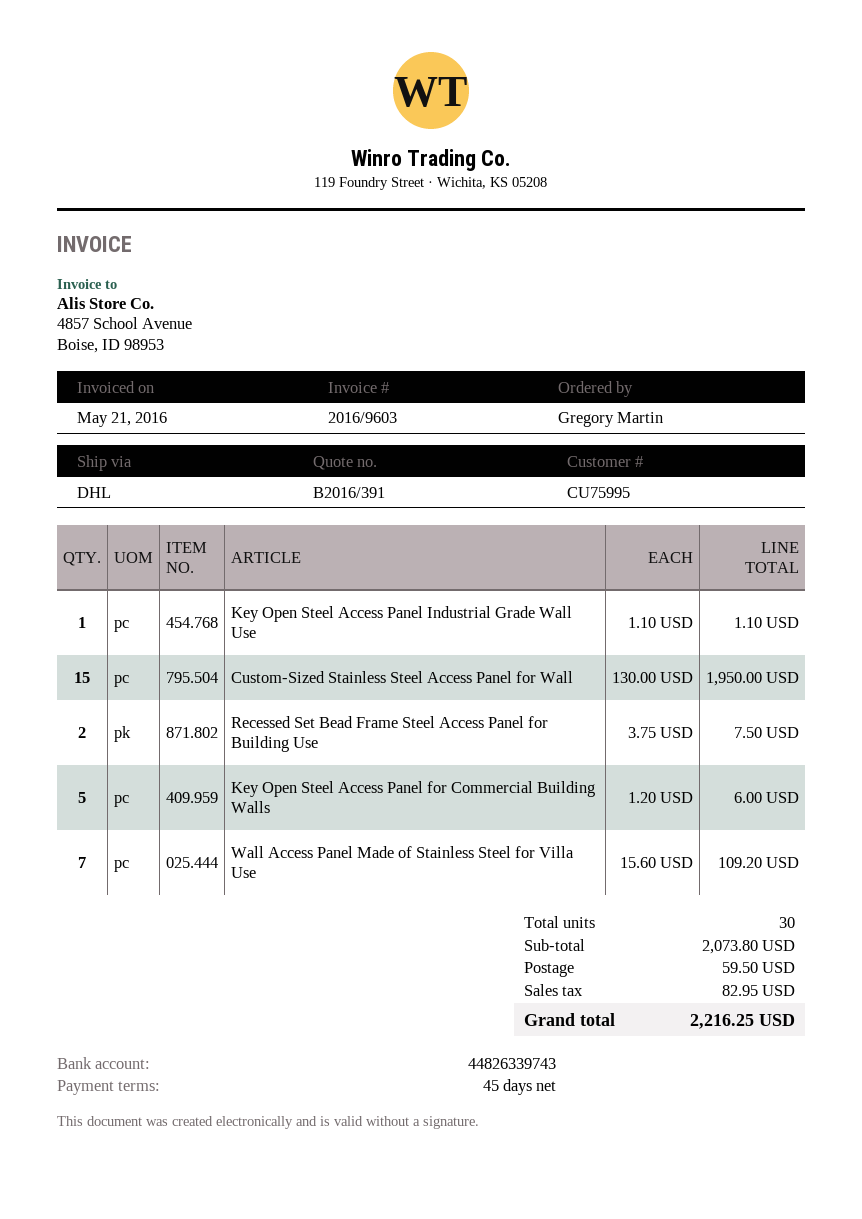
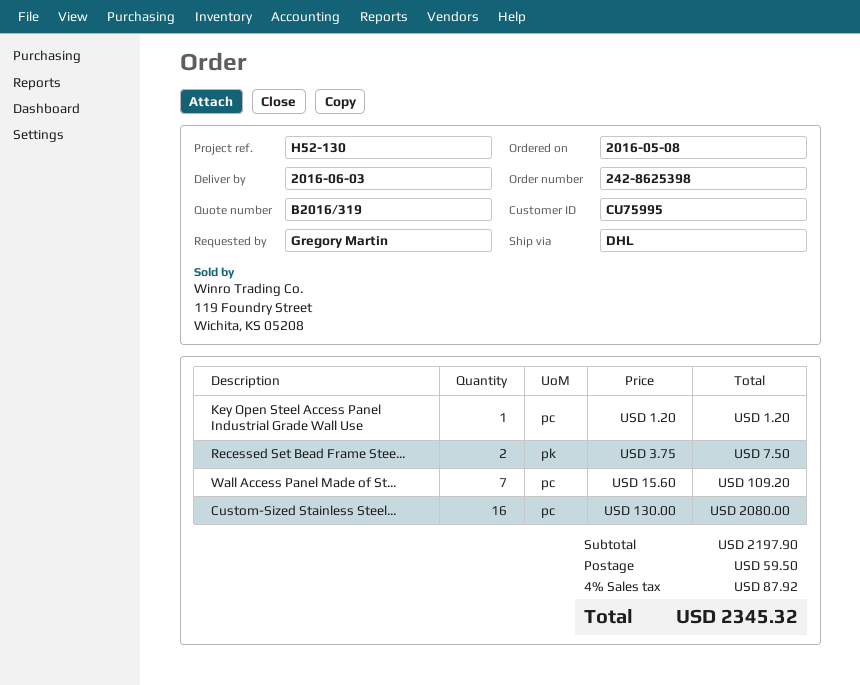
quote number: B2016/391 -> B2016/319
Key Open Steel Access Panel Industrial Grade Wall Use: 1 x 1.10 = 1.10 -> 1 x 1.20 = 1.20
Custom-Sized Stainless Steel Access Panel for Wall: 15 x 130.00 = 1950.00 -> 16 x 130.00 = 2080.00
Key Open Steel Access Panel for Commercial Building Walls: 5 x 1.20 = 6.00 -> none
subtotal: 2073.80 -> 2197.90
tax: 82.95 -> 87.92
total: 2216.25 -> 2345.32

